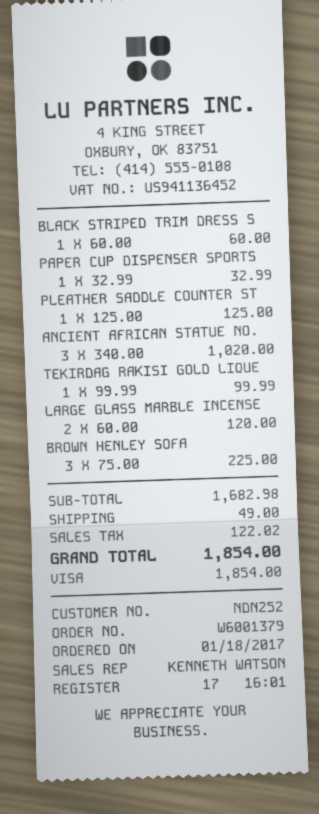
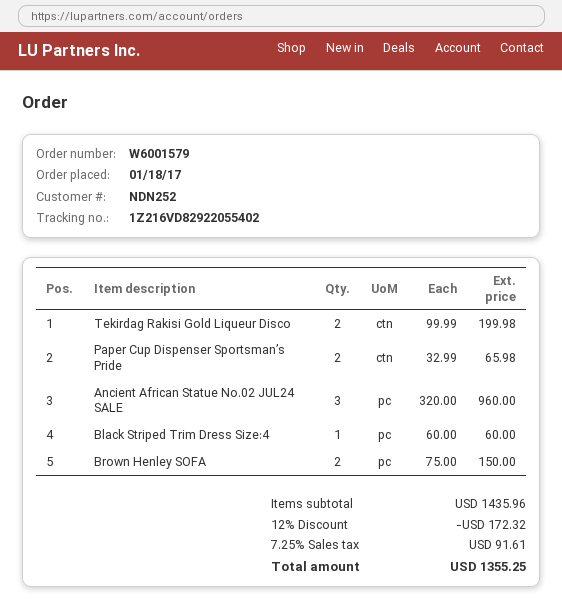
order number: W6001379 -> W6001579
PAPER CUP DISPENSER SPORTS: 1 x 32.99 = 32.99 -> 2 x 32.99 = 65.98
PLEATHER SADDLE COUNTER ST: 1 x 125.00 = 125.00 -> none
ANCIENT AFRICAN STATUE NO.: 3 x 340.00 = 1020.00 -> 3 x 320.00 = 960.00
TEKIRDAG RAKISI GOLD LIQUE: 1 x 99.99 = 99.99 -> 2 x 99.99 = 199.98
LARGE GLASS MARBLE INCENSE: 2 x 60.00 = 120.00 -> none
BROWN HENLEY SOFA: 3 x 75.00 = 225.00 -> 2 x 75.00 = 150.00
subtotal: 1682.98 -> 1435.96
discount: none -> 12% = 172.32
shipping: 49.00 -> none
tax: 122.02 -> 91.61
total: 1854.00 -> 1355.25

